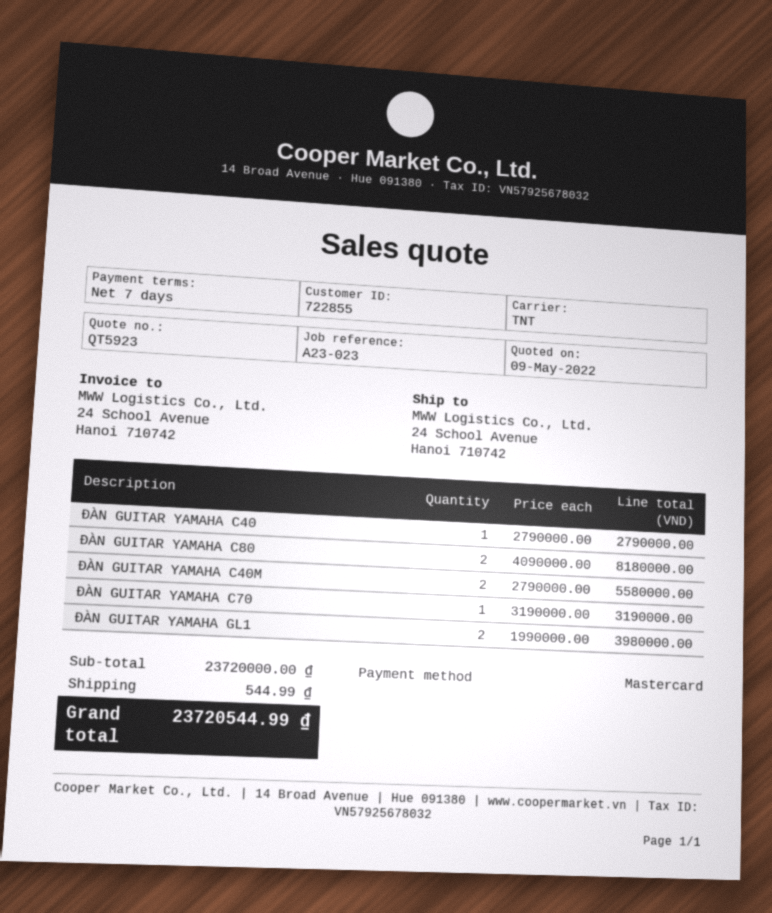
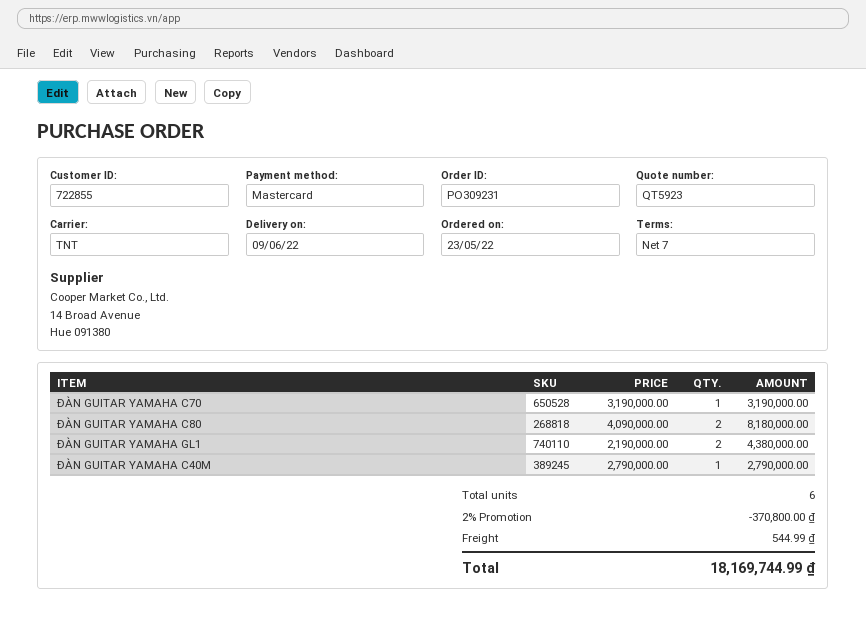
ĐÀN GUITAR YAMAHA C40: 1 x 2790000.00 = 2790000.00 -> none
ĐÀN GUITAR YAMAHA C40M: 2 x 2790000.00 = 5580000.00 -> 1 x 2790000.00 = 2790000.00
ĐÀN GUITAR YAMAHA GL1: 2 x 1990000.00 = 3980000.00 -> 2 x 2190000.00 = 4380000.00
discount: none -> 2% = 370800.00
total: 23720544.99 -> 18169744.99

